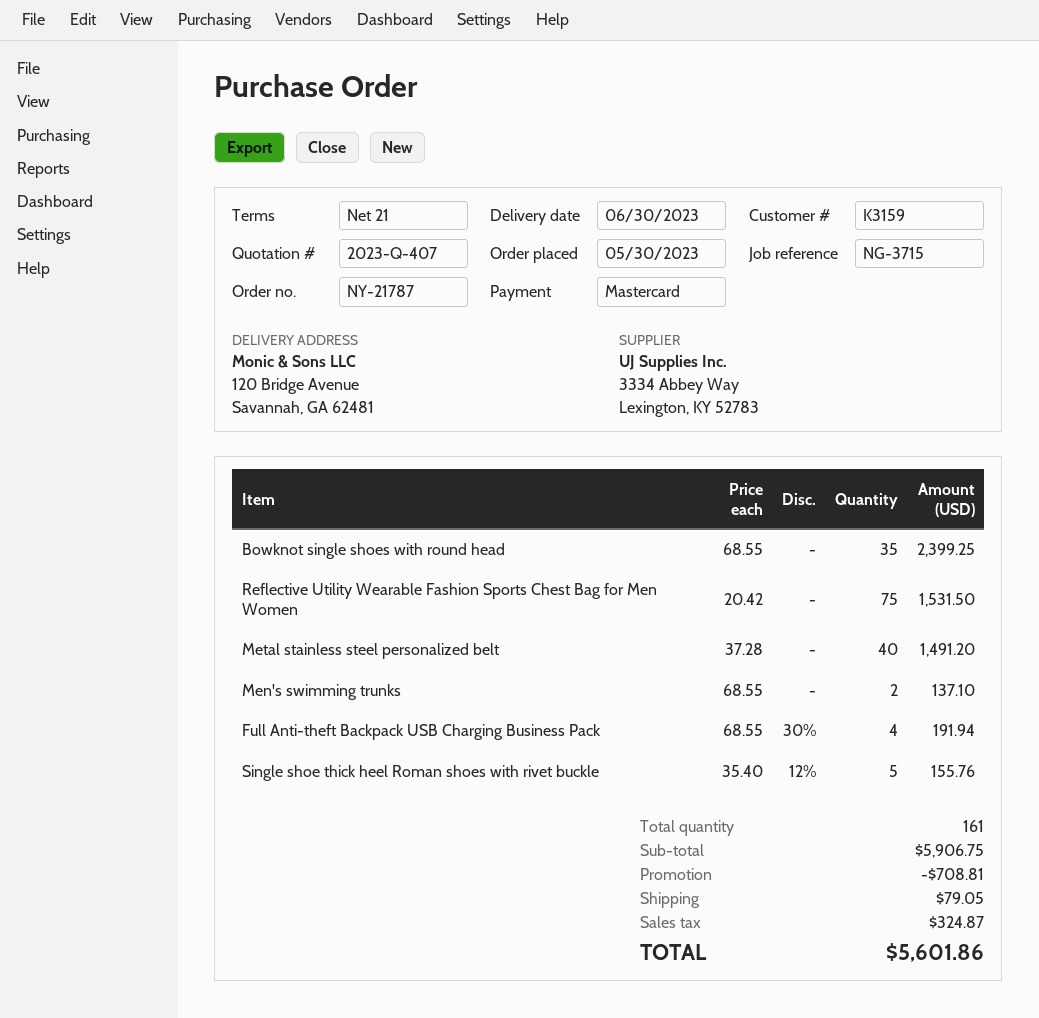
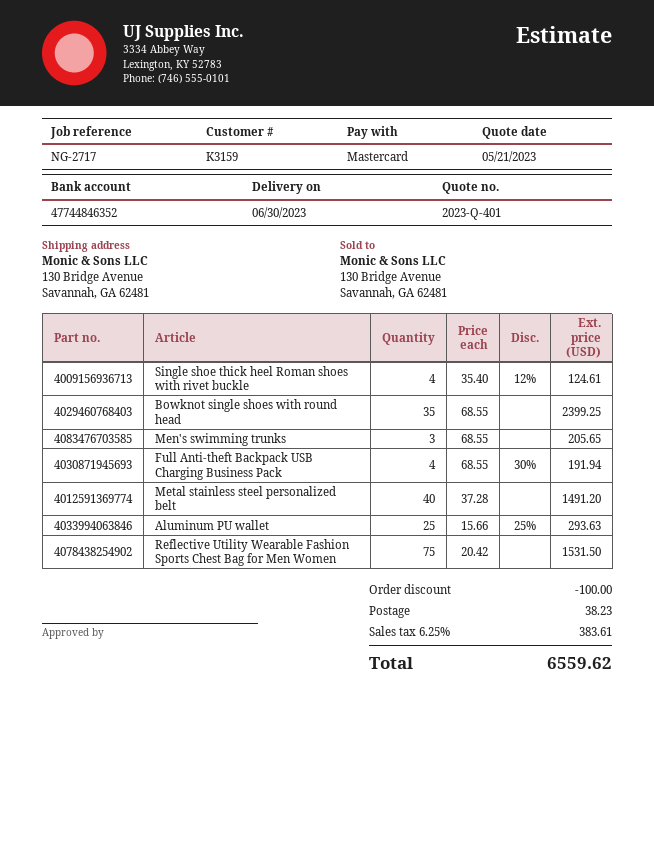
quote number: 2023-Q-407 -> 2023-Q-401
reference: NG-3715 -> NG-2717
ship to: 120 Bridge Avenue, Savannah, GA 62481 -> 130 Bridge Avenue, Savannah, GA 62481
Men's swimming trunks: 2 x 68.55 = 137.10 -> 3 x 68.55 = 205.65
Single shoe thick heel Roman shoes with rivet buckle: 5 x 35.40 - 12% = 155.76 -> 4 x 35.40 - 12% = 124.61
Aluminum PU wallet: none -> 25 x 15.66 - 25% = 293.63
discount: 708.81 -> 100.00
shipping: 79.05 -> 38.23
tax: 324.87 -> 383.61
total: 5601.86 -> 6559.62

